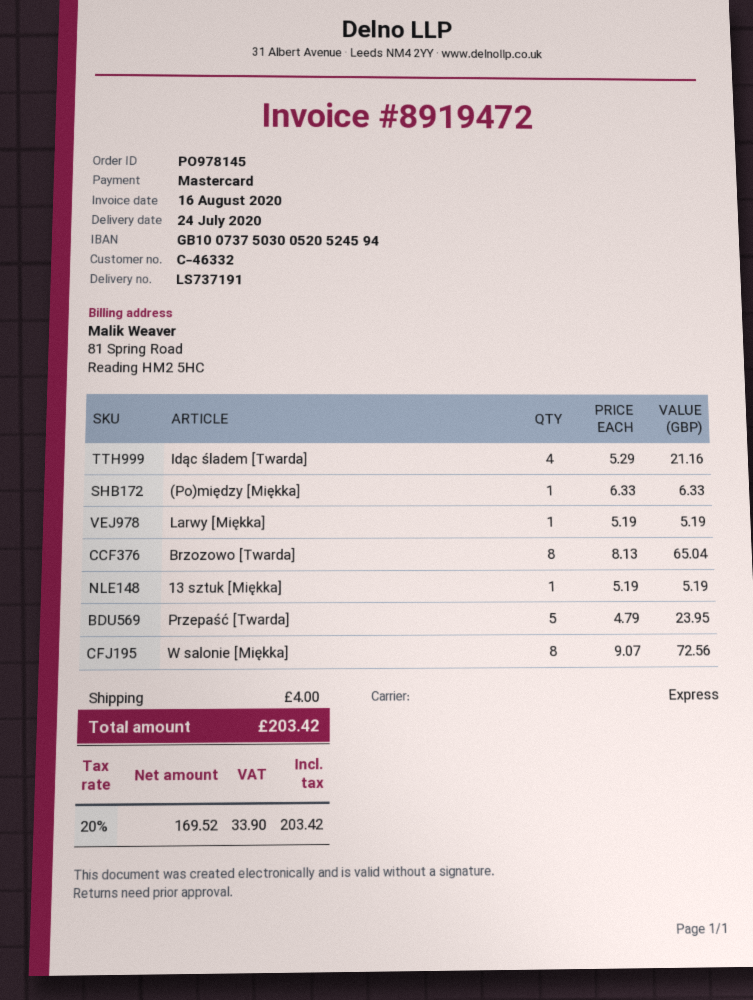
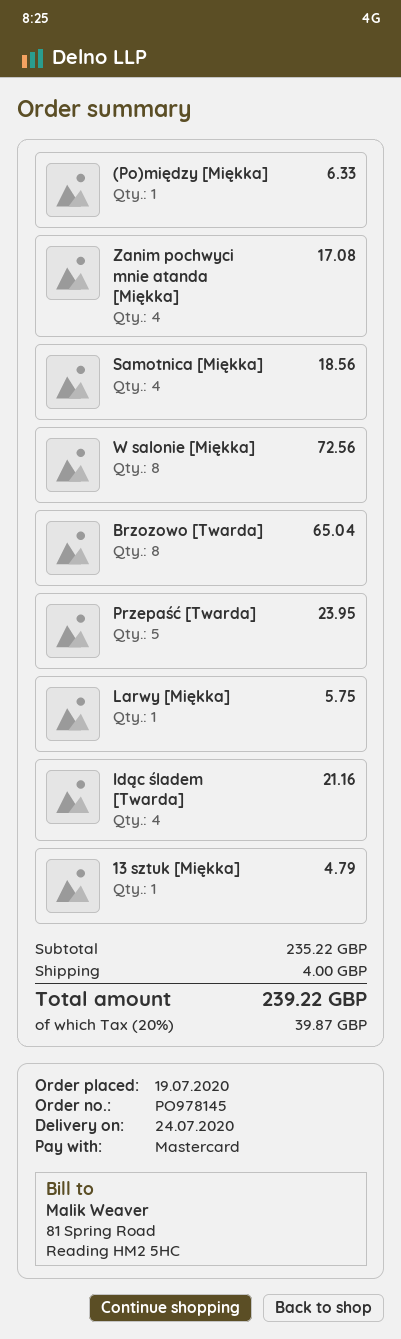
Larwy [Miękka]: 1 for 5.19 -> 1 for 5.75
13 sztuk [Miękka]: 1 for 5.19 -> 1 for 4.79
Zanim pochwyci mnie atanda [Miękka]: none -> 4 for 17.08
Samotnica [Miękka]: none -> 4 for 18.56
tax: 20% = 33.90 -> 20% = 39.87
total: 203.42 -> 239.22

